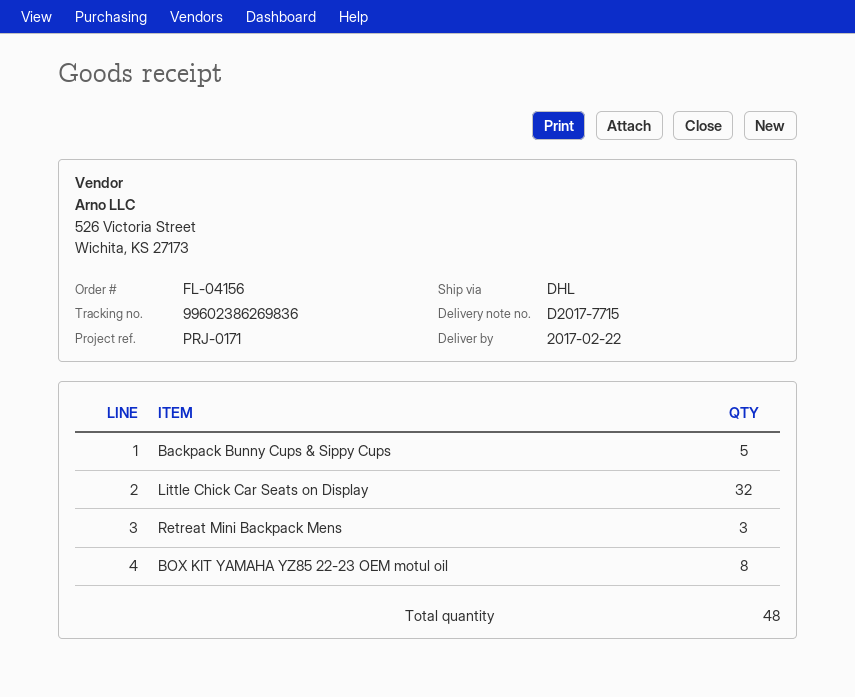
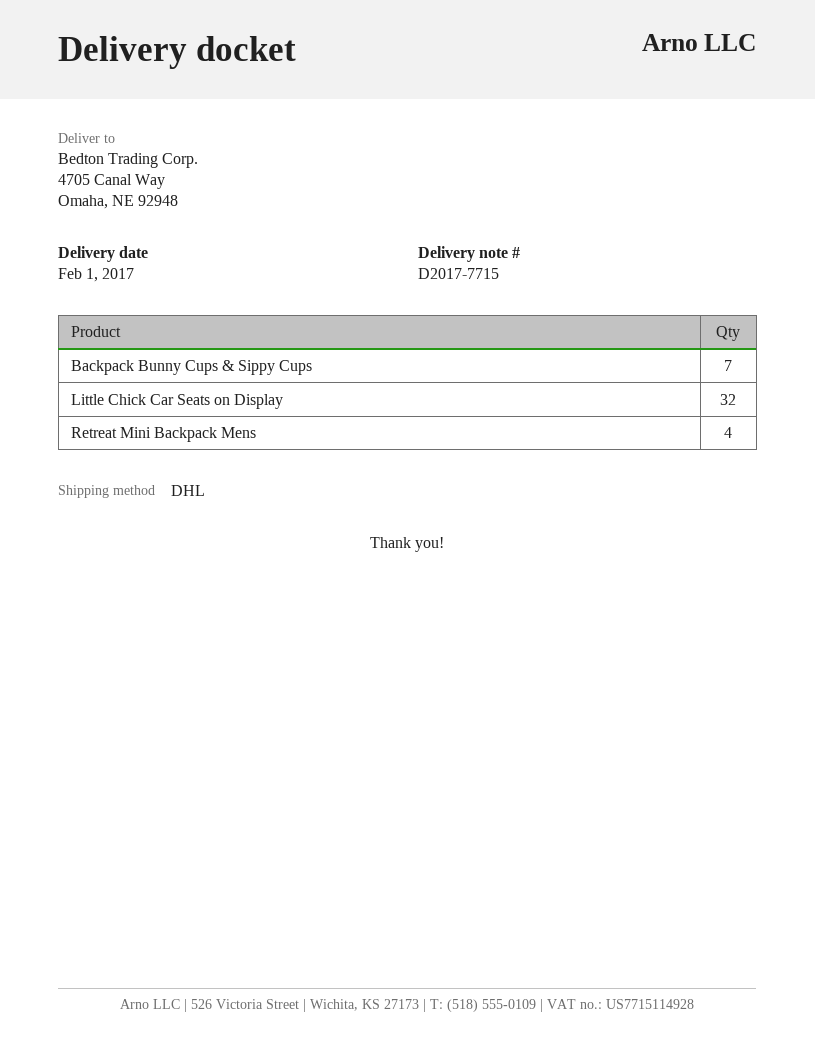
delivery date: 2017-02-22 -> 2017-02-01
Backpack Bunny Cups & Sippy Cups: 5 -> 7
Retreat Mini Backpack Mens: 3 -> 4
BOX KIT YAMAHA YZ85 22-23 OEM motul oil: 8 -> none

